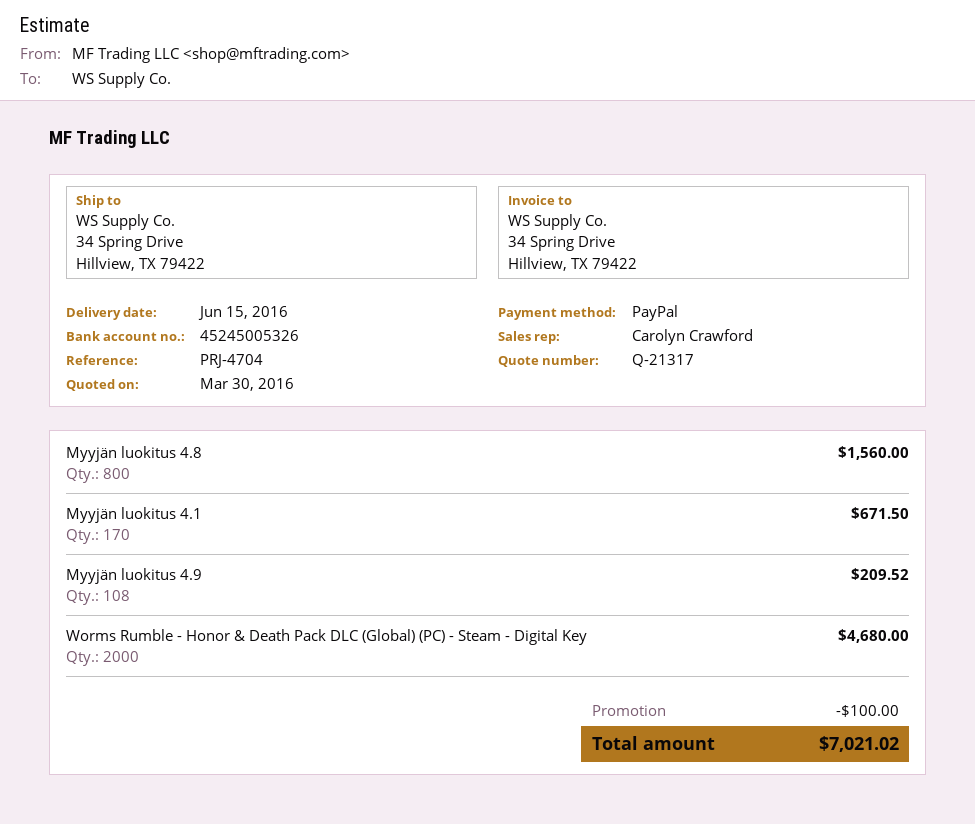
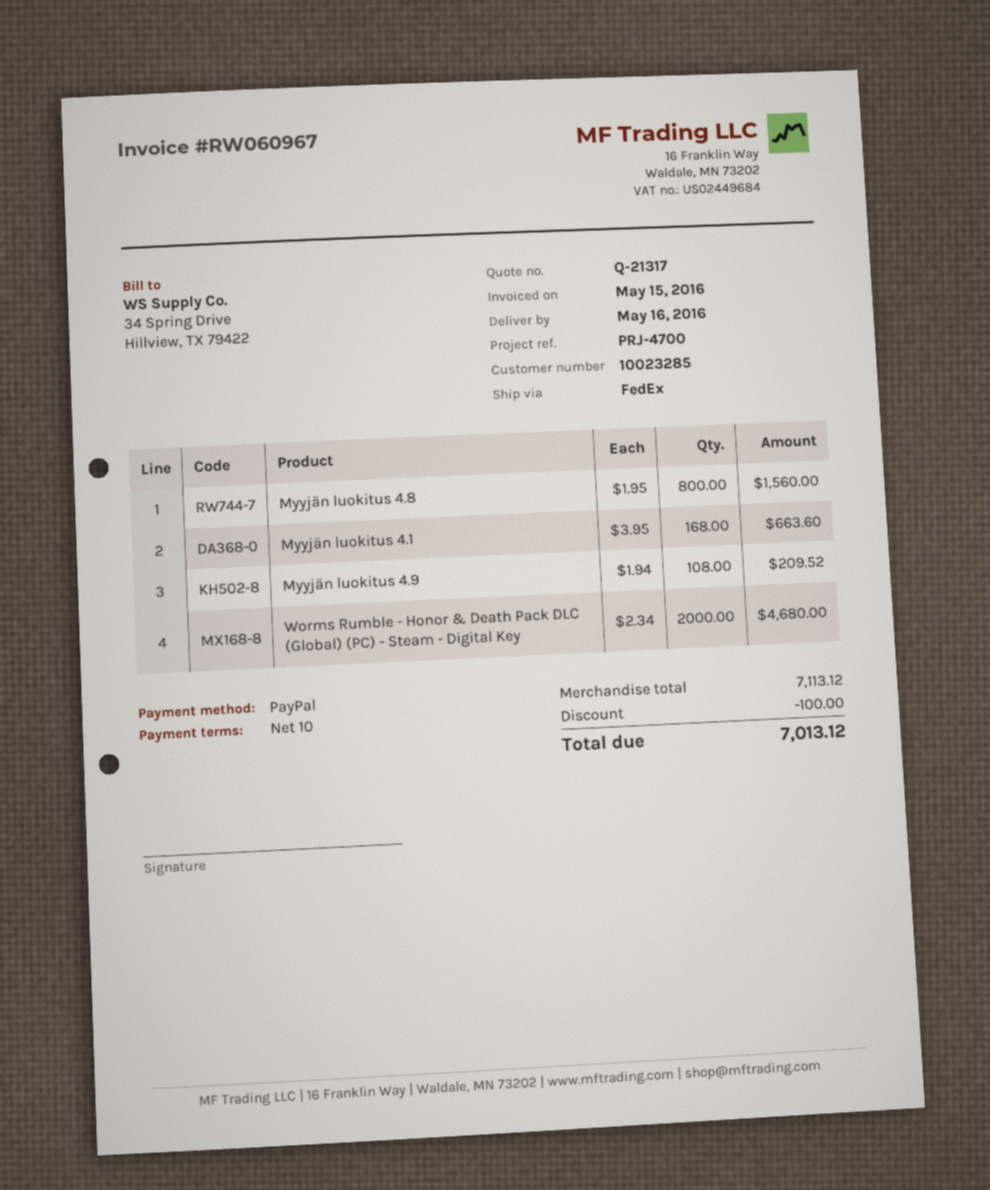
delivery date: 2016-06-15 -> 2016-05-16
reference: PRJ-4704 -> PRJ-4700
Myyjän luokitus 4.1: 170 for 671.50 -> 168 for 663.60
total: 7021.02 -> 7013.12

